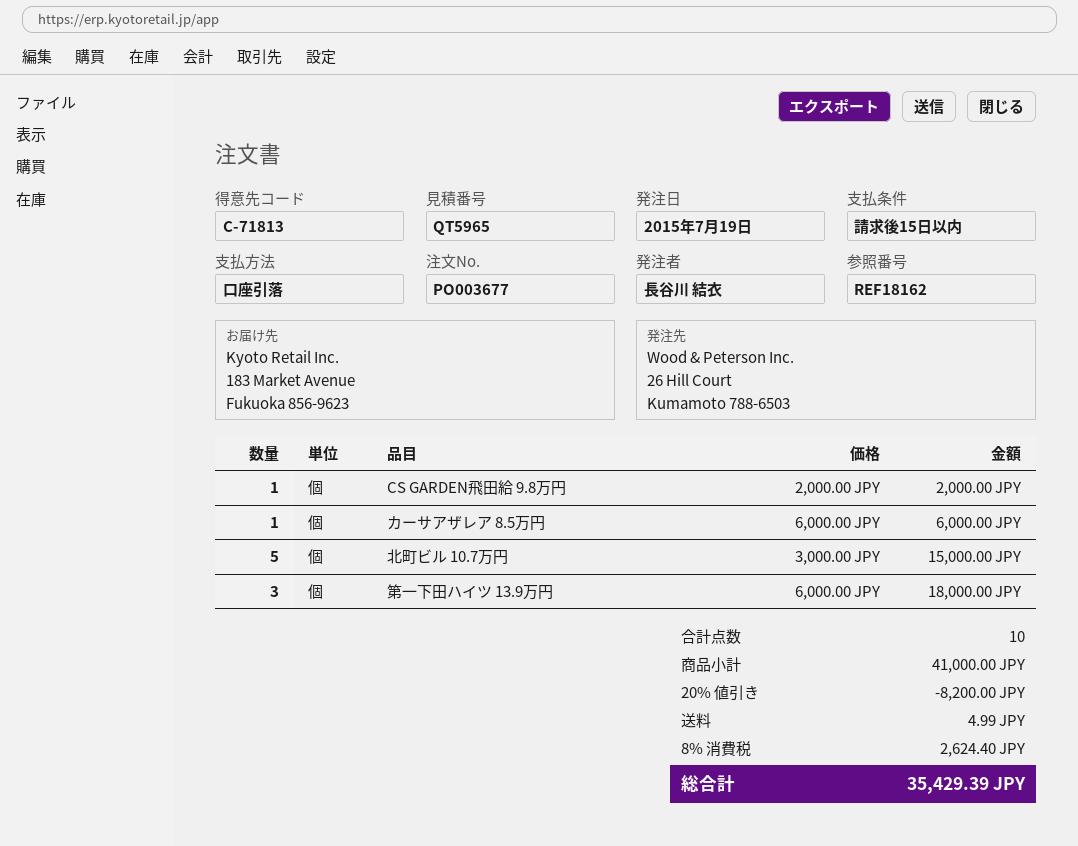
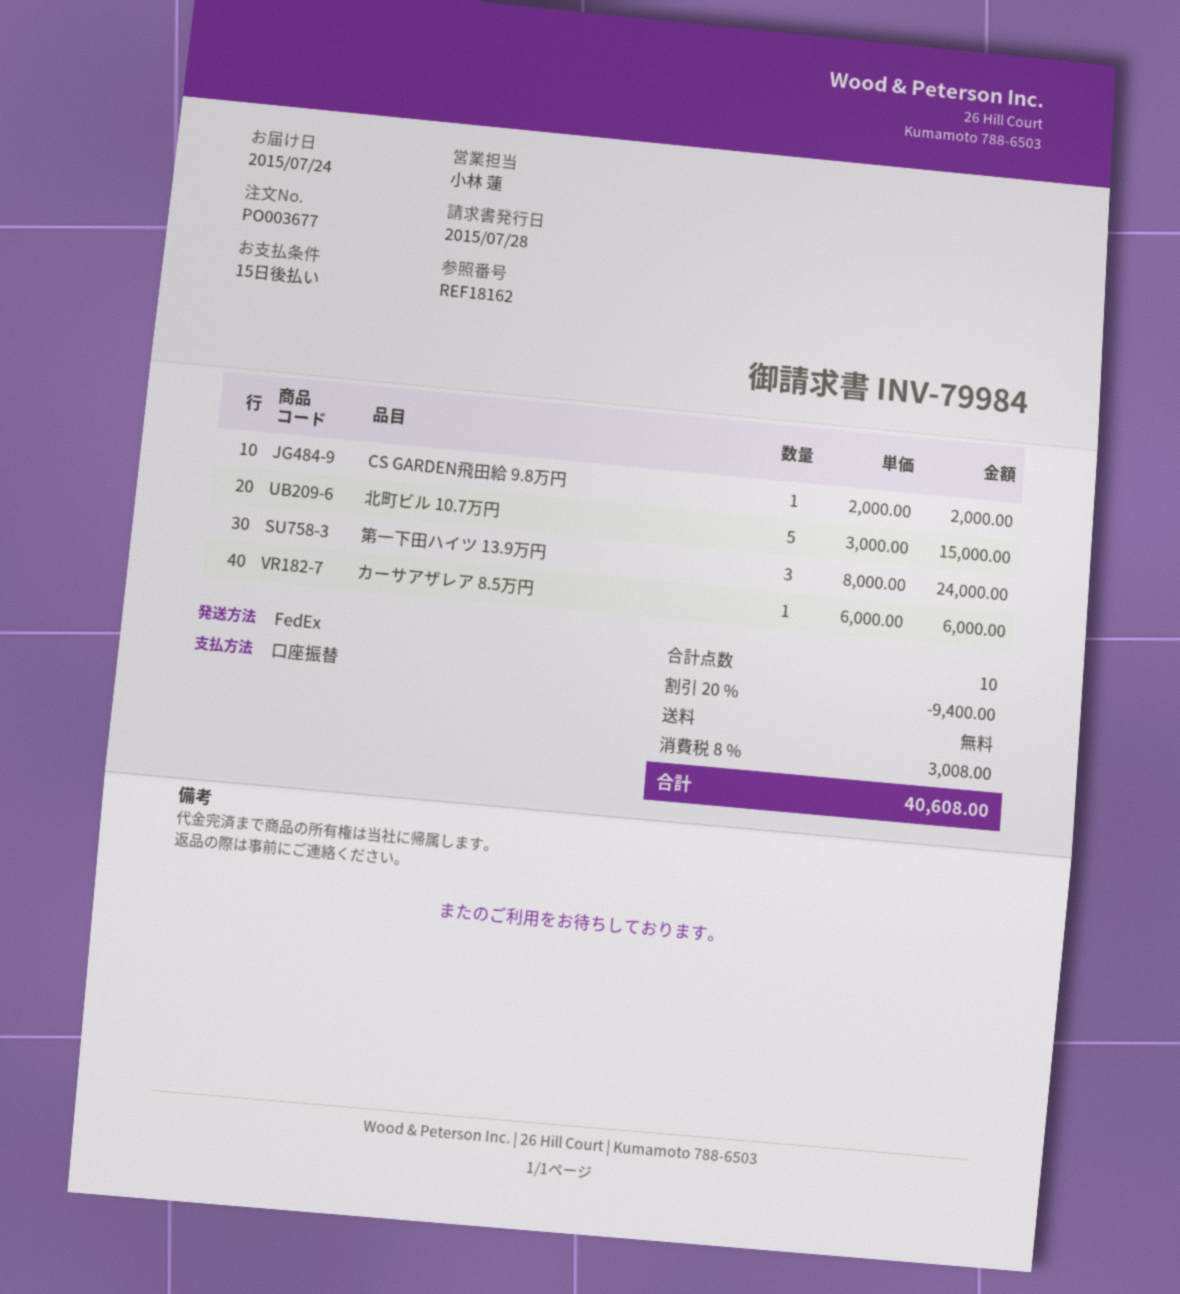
第一下田ハイツ 13.9万円: 3 x 6000.00 = 18000.00 -> 3 x 8000.00 = 24000.00
discount: 20% = 8200.00 -> 20% = 9400.00
shipping: 4.99 -> 0.00
tax: 8% = 2624.40 -> 8% = 3008.00
total: 35429.39 -> 40608.00

